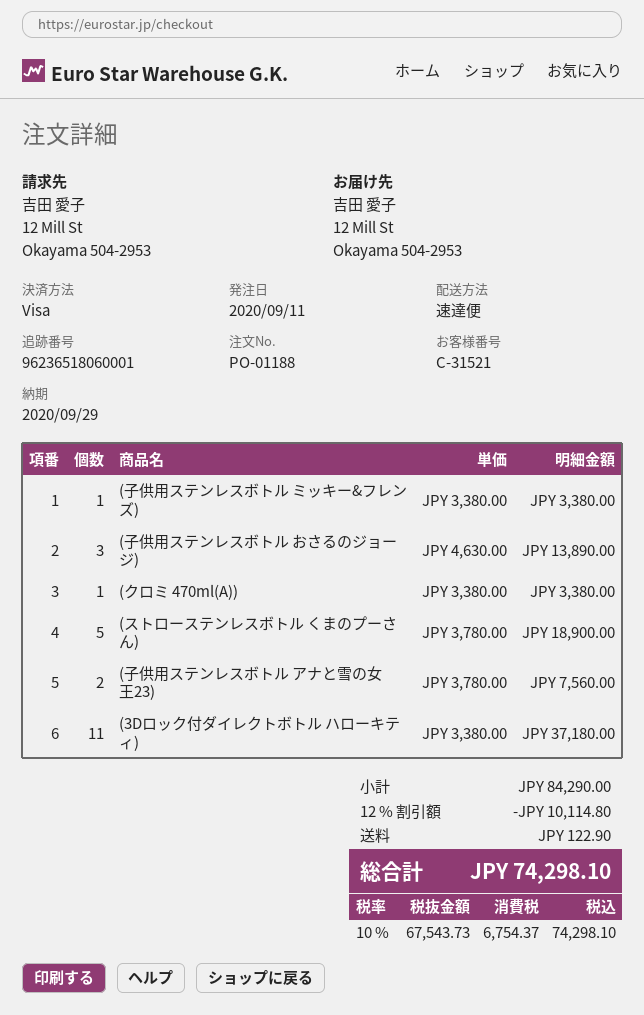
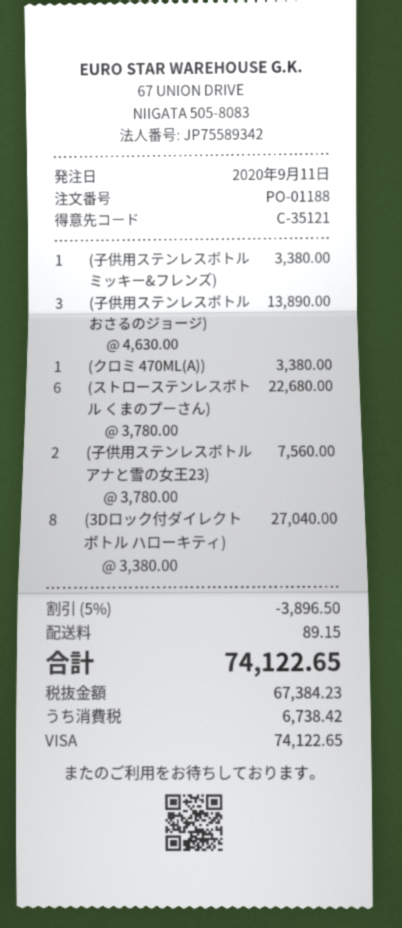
customer number: C-31521 -> C-35121
(ストローステンレスボトル くまのプーさん): 5 x 3780.00 = 18900.00 -> 6 x 3780.00 = 22680.00
(3Dロック付ダイレクトボトル ハローキティ): 11 x 3380.00 = 37180.00 -> 8 x 3380.00 = 27040.00
discount: 12% = 10114.80 -> 5% = 3896.50
shipping: 122.90 -> 89.15
net: 67543.73 -> 67384.23
tax: 6754.37 -> 6738.42
total: 74298.10 -> 74122.65

